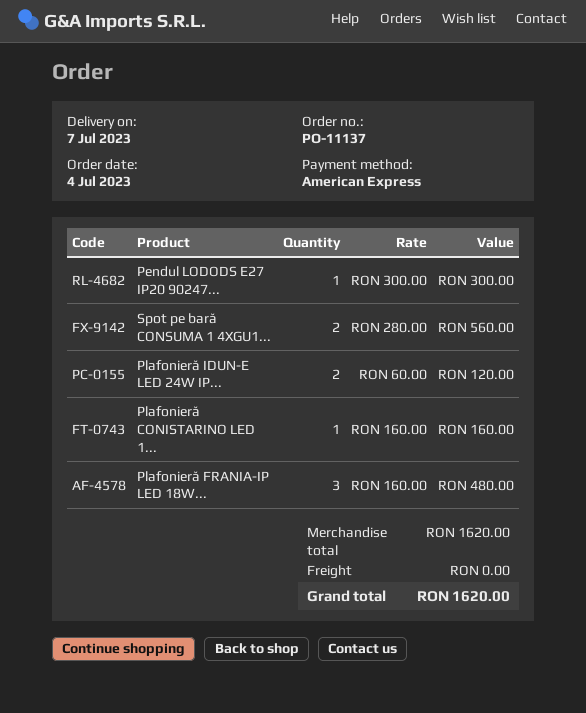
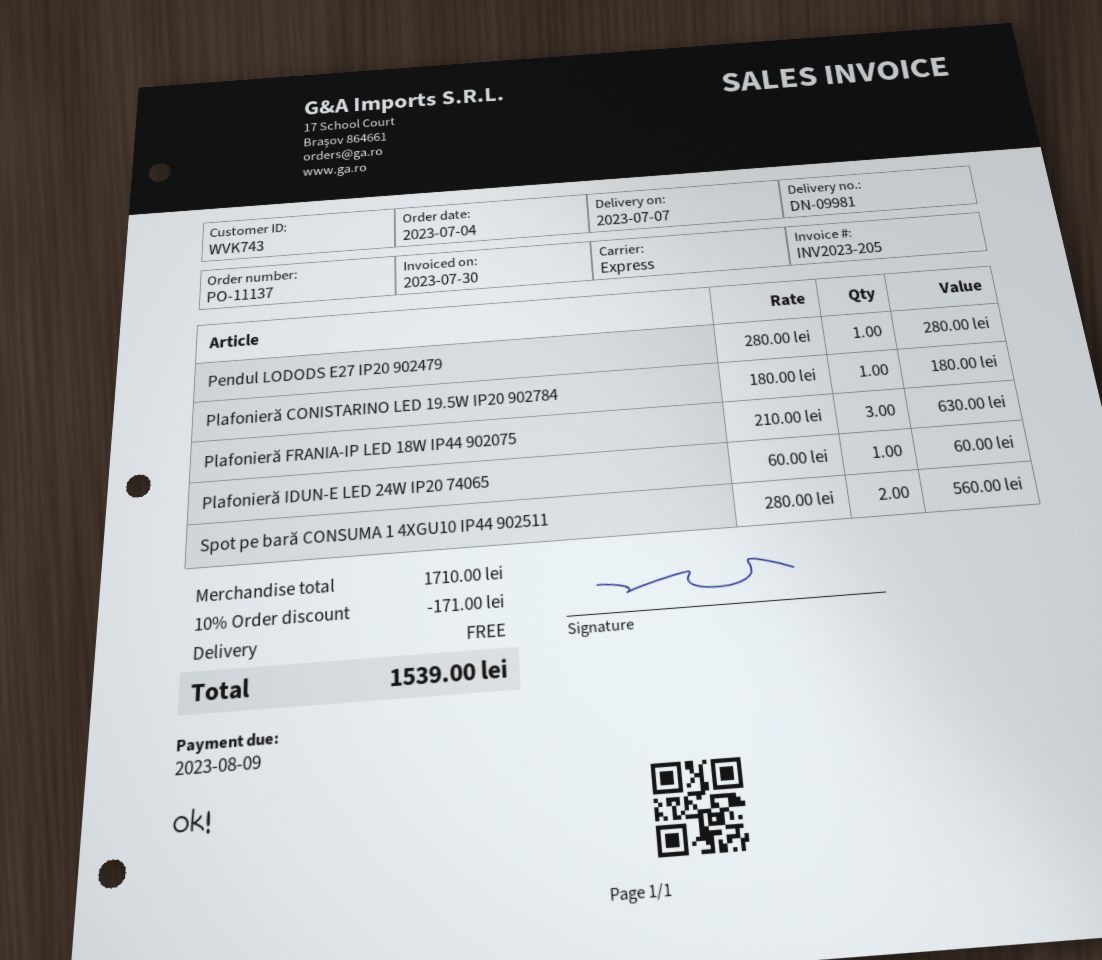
Pendul LODODS E27 IP20 90247...: 1 x 300.00 = 300.00 -> 1 x 280.00 = 280.00
Plafonieră IDUN-E LED 24W IP...: 2 x 60.00 = 120.00 -> 1 x 60.00 = 60.00
Plafonieră CONISTARINO LED 1...: 1 x 160.00 = 160.00 -> 1 x 180.00 = 180.00
Plafonieră FRANIA-IP LED 18W...: 3 x 160.00 = 480.00 -> 3 x 210.00 = 630.00
subtotal: 1620.00 -> 1710.00
discount: none -> 10% = 171.00
total: 1620.00 -> 1539.00

